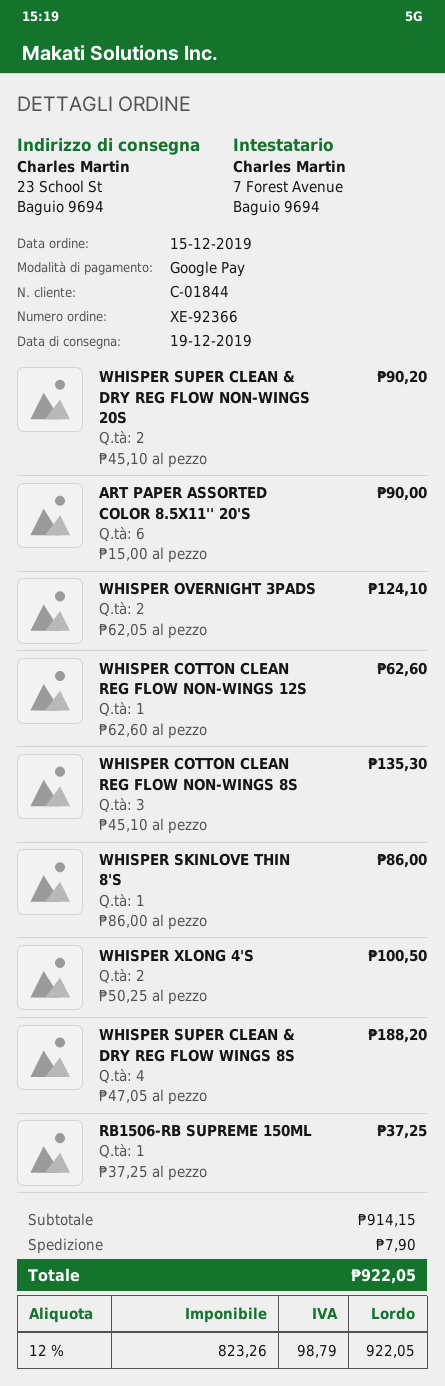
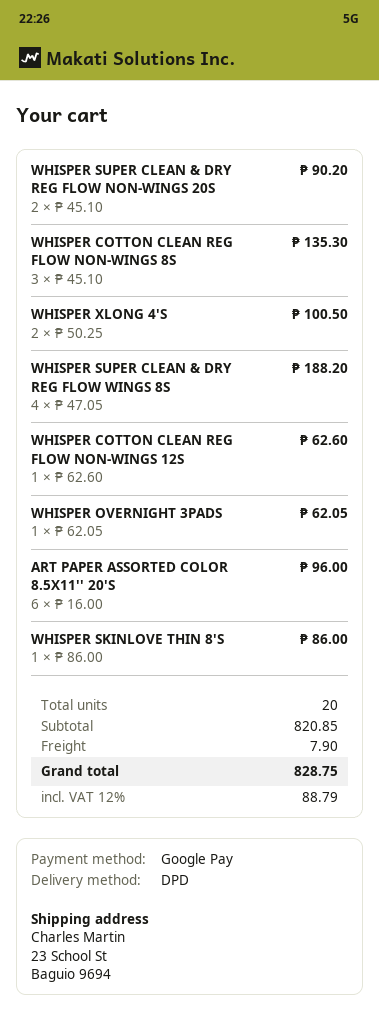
ART PAPER ASSORTED COLOR 8.5X11'' 20'S: 6 x 15.00 = 90.00 -> 6 x 16.00 = 96.00
WHISPER OVERNIGHT 3PADS: 2 x 62.05 = 124.10 -> 1 x 62.05 = 62.05
RB1506-RB SUPREME 150ML: 1 x 37.25 = 37.25 -> none
subtotal: 914.15 -> 820.85
tax: 12% = 98.79 -> 12% = 88.79
total: 922.05 -> 828.75

